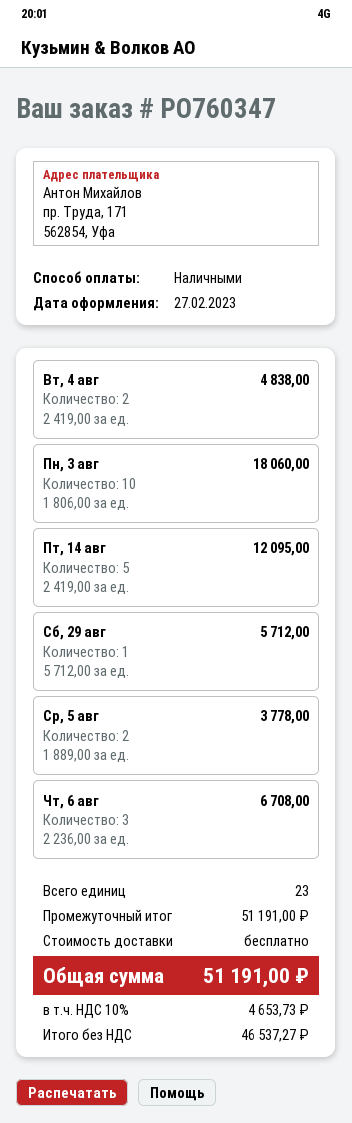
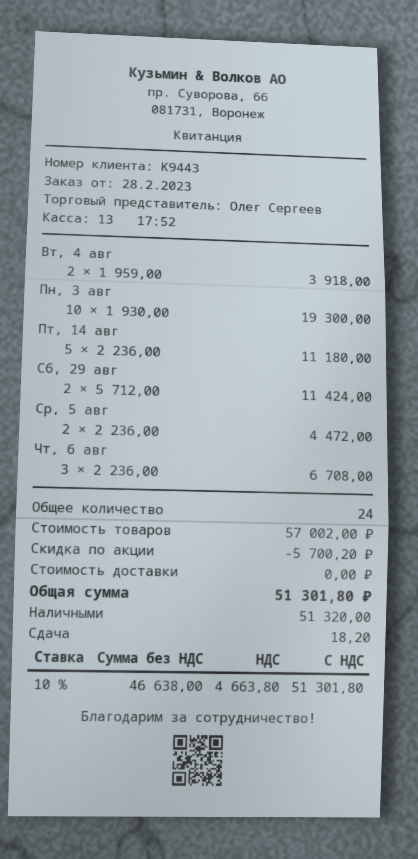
order date: 2023-02-27 -> 2023-02-28
Вт, 4 авг: 2 x 2419.00 = 4838.00 -> 2 x 1959.00 = 3918.00
Пн, 3 авг: 10 x 1806.00 = 18060.00 -> 10 x 1930.00 = 19300.00
Пт, 14 авг: 5 x 2419.00 = 12095.00 -> 5 x 2236.00 = 11180.00
Сб, 29 авг: 1 x 5712.00 = 5712.00 -> 2 x 5712.00 = 11424.00
Ср, 5 авг: 2 x 1889.00 = 3778.00 -> 2 x 2236.00 = 4472.00
total quantity: 23 -> 24
subtotal: 51191.00 -> 57002.00
discount: none -> 5700.20
net: 46537.27 -> 46638.00
tax: 10% = 4653.73 -> 10% = 4663.80
total: 51191.00 -> 51301.80

